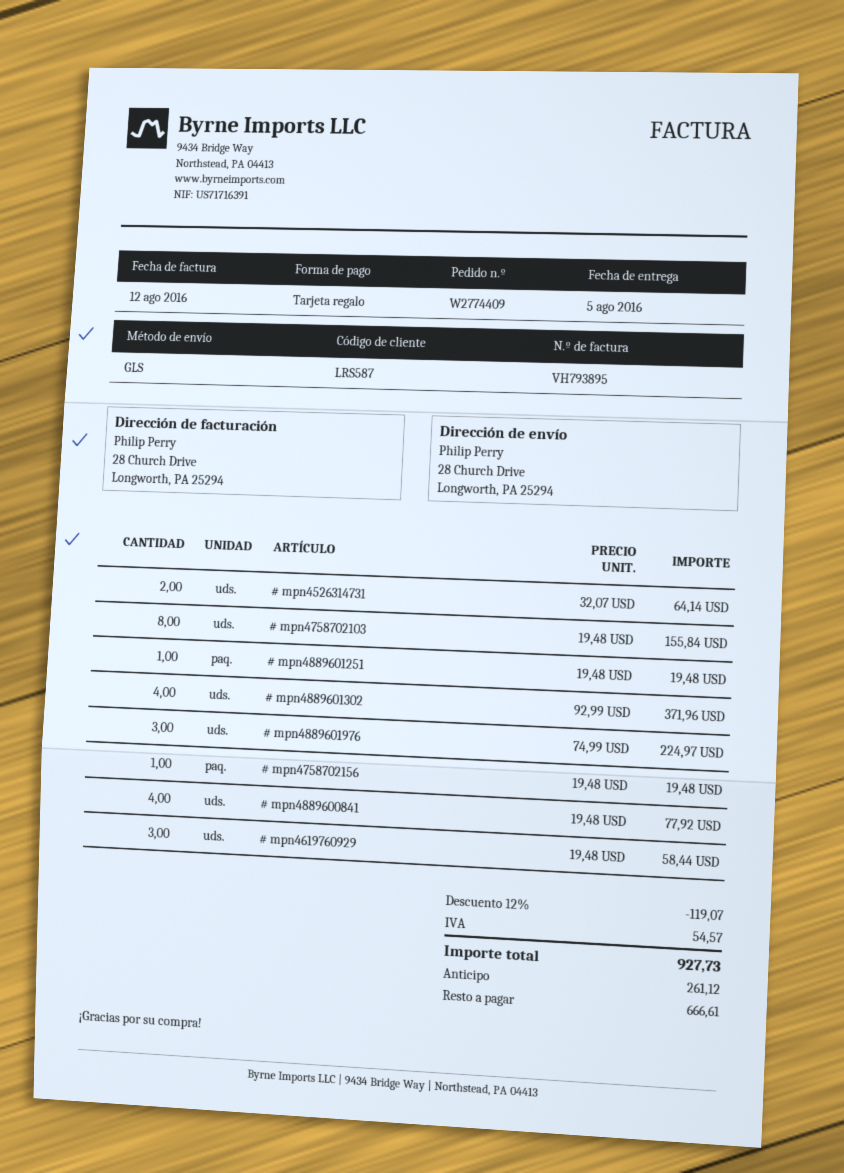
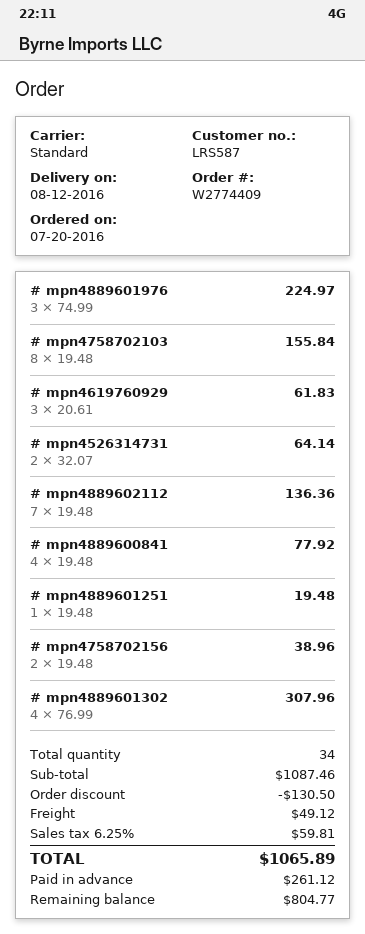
delivery date: 2016-08-05 -> 2016-08-12
shipping method: GLS -> standard
# mpn4889601302: 4 x 92.99 = 371.96 -> 4 x 76.99 = 307.96
# mpn4758702156: 1 x 19.48 = 19.48 -> 2 x 19.48 = 38.96
# mpn4619760929: 3 x 19.48 = 58.44 -> 3 x 20.61 = 61.83
# mpn4889602112: none -> 7 x 19.48 = 136.36
discount: 119.07 -> 130.50
shipping: none -> 49.12
tax: 54.57 -> 59.81
total: 927.73 -> 1065.89
balance: 666.61 -> 804.77

